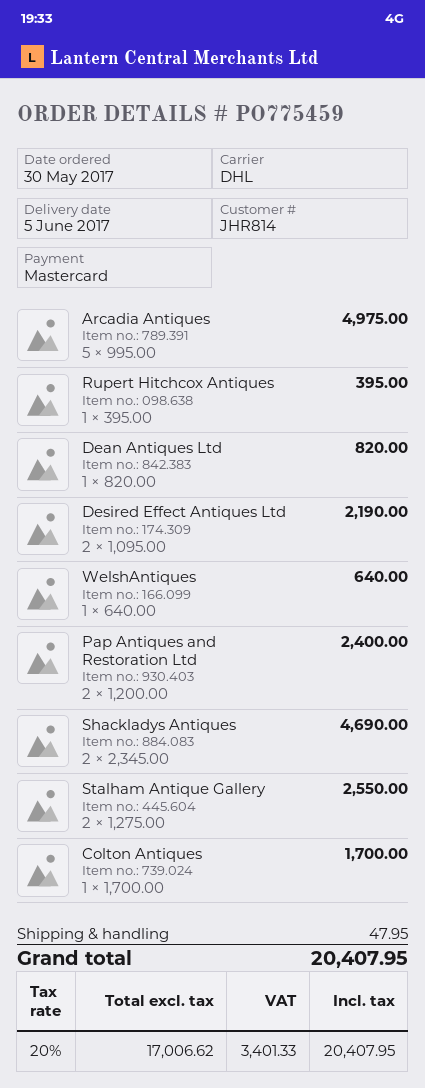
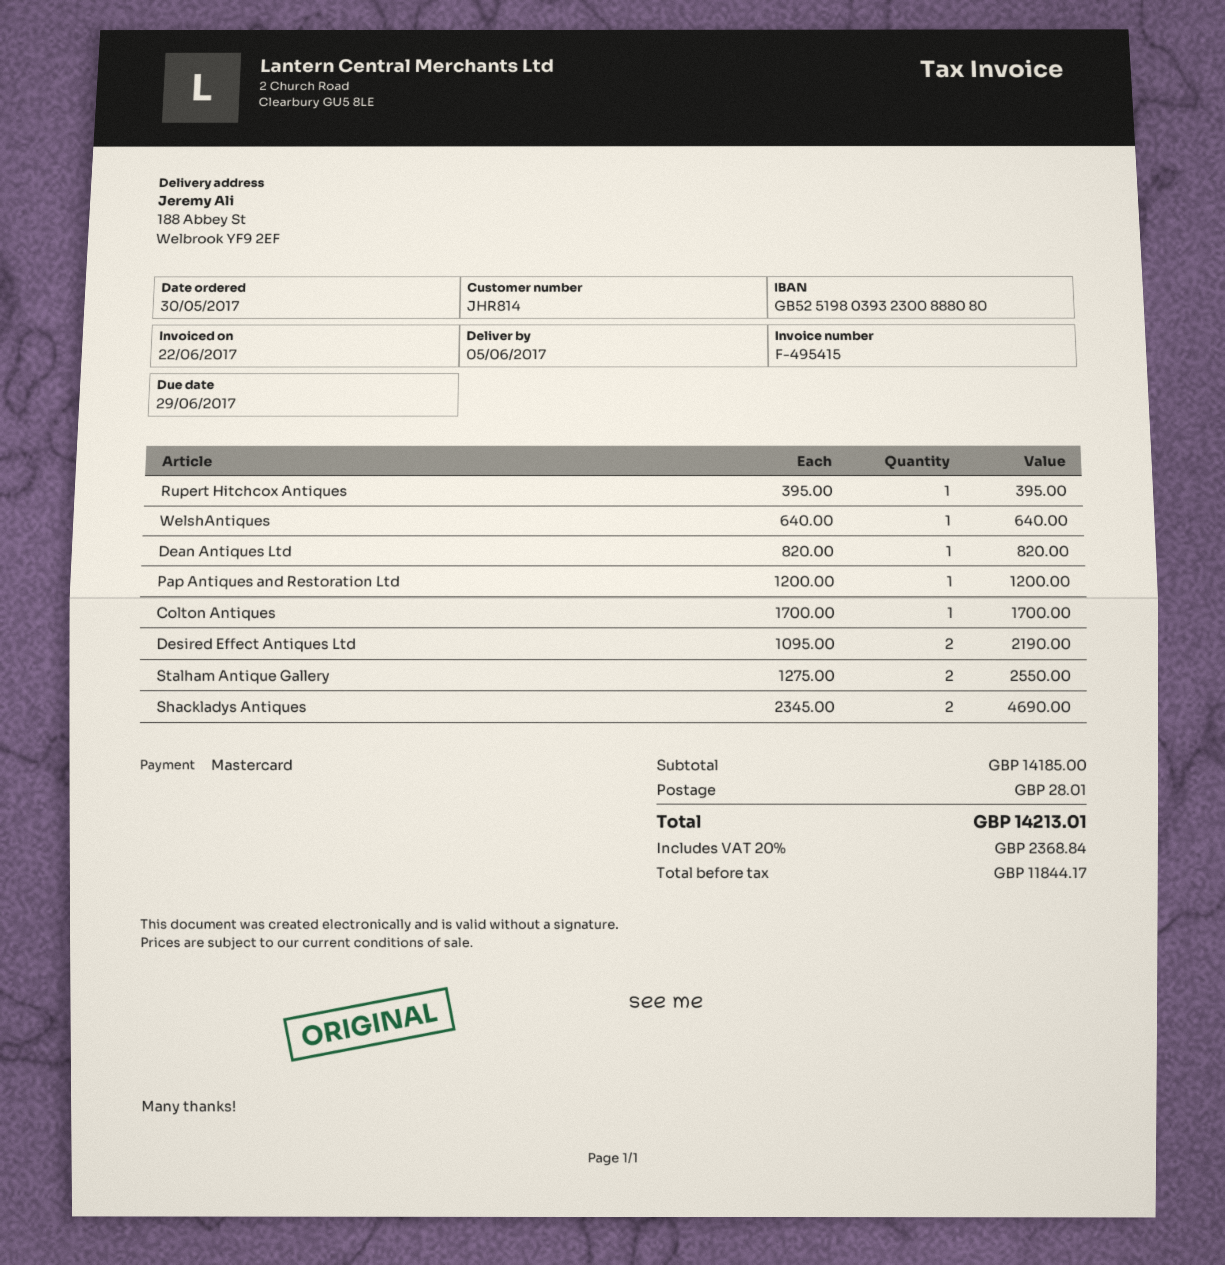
Arcadia Antiques: 5 x 995.00 = 4975.00 -> none
Pap Antiques and Restoration Ltd: 2 x 1200.00 = 2400.00 -> 1 x 1200.00 = 1200.00
shipping: 47.95 -> 28.01
net: 17006.62 -> 11844.17
tax: 20% = 3401.33 -> 20% = 2368.84
total: 20407.95 -> 14213.01

